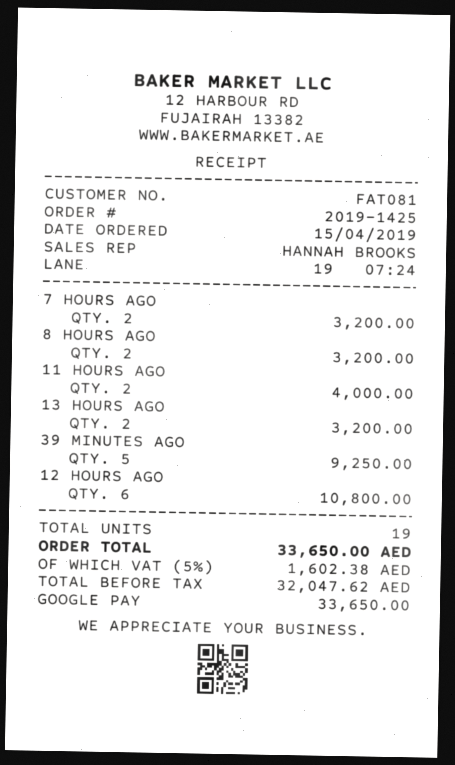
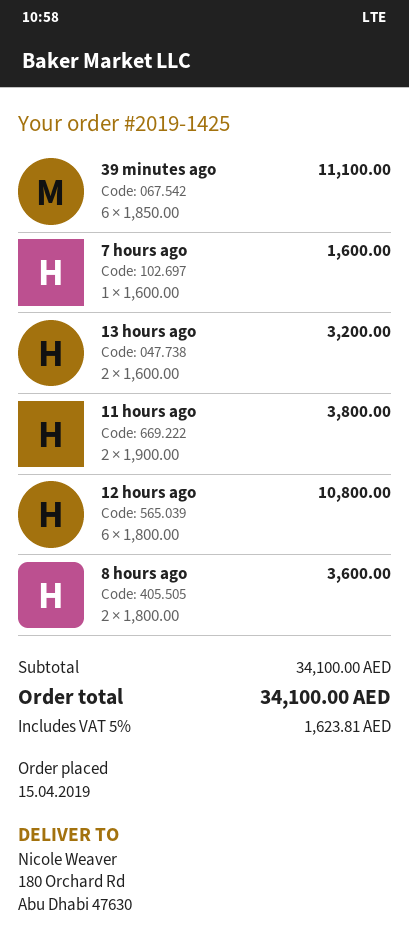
7 HOURS AGO: 2 for 3200.00 -> 1 for 1600.00
8 HOURS AGO: 2 for 3200.00 -> 2 for 3600.00
11 HOURS AGO: 2 for 4000.00 -> 2 for 3800.00
39 MINUTES AGO: 5 for 9250.00 -> 6 for 11100.00
tax: 5% = 1602.38 -> 5% = 1623.81
total: 33650.00 -> 34100.00

